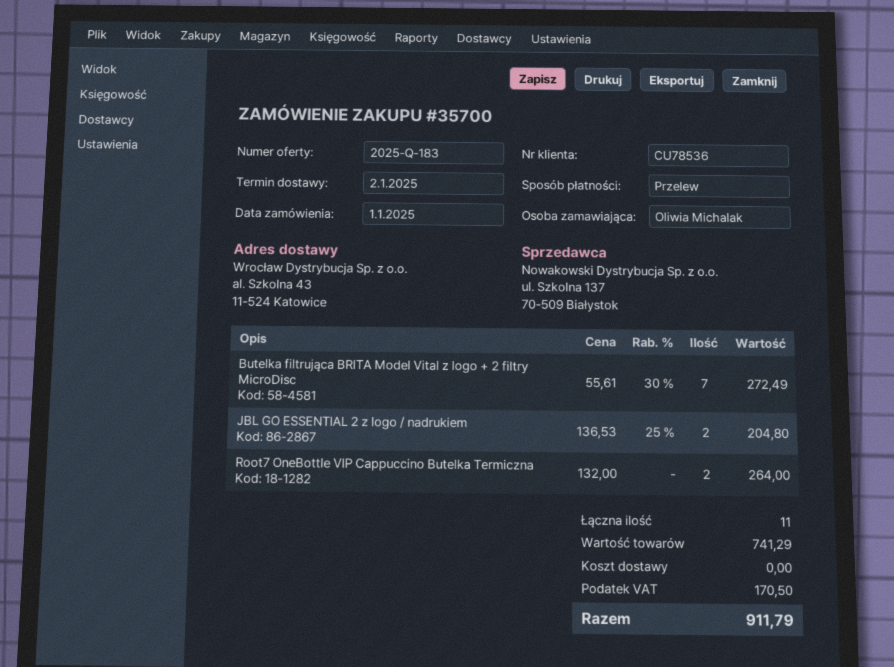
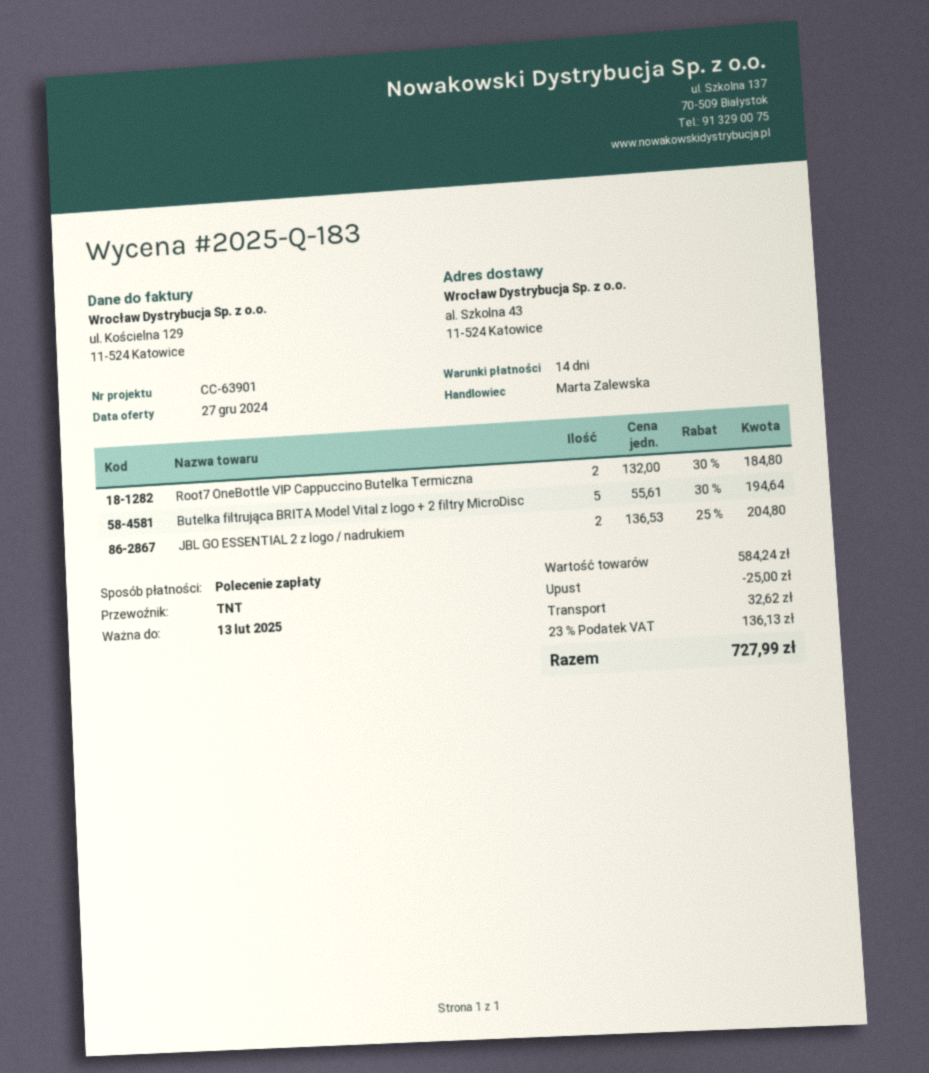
payment method: bank transfer -> direct debit
Butelka filtrująca BRITA Model Vital z logo + 2 filtry MicroDisc: 7 x 55.61 - 30% = 272.49 -> 5 x 55.61 - 30% = 194.64
Root7 OneBottle VIP Cappuccino Butelka Termiczna: 2 x 132.00 = 264.00 -> 2 x 132.00 - 30% = 184.80
subtotal: 741.29 -> 584.24
discount: none -> 25.00
shipping: 0.00 -> 32.62
tax: 170.50 -> 136.13
total: 911.79 -> 727.99

